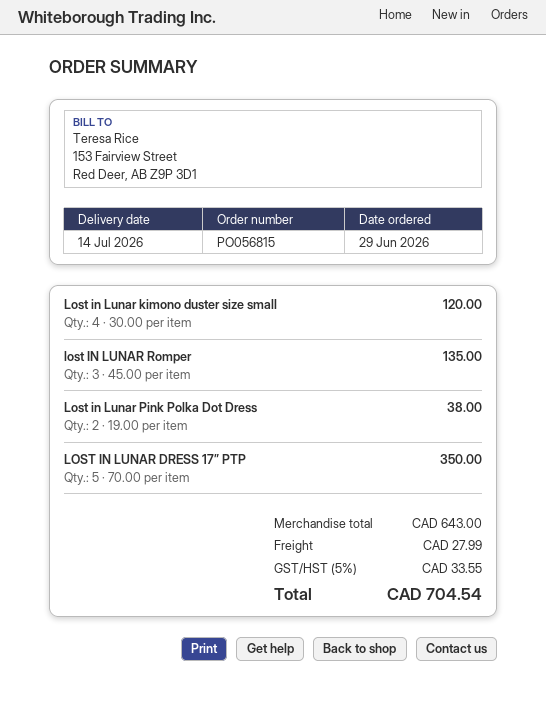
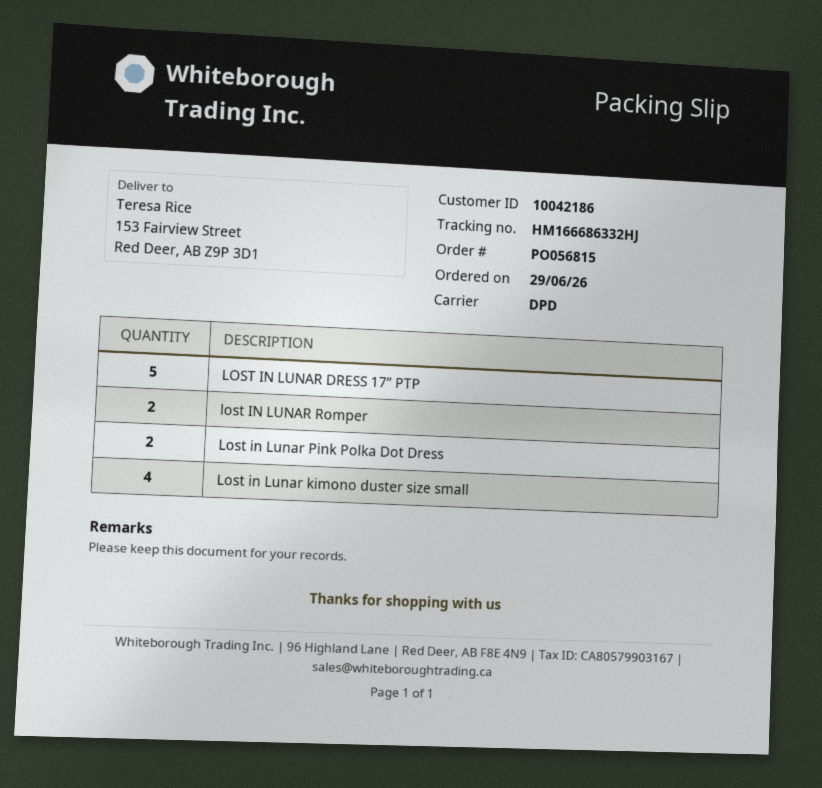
lost IN LUNAR Romper: 3 -> 2

